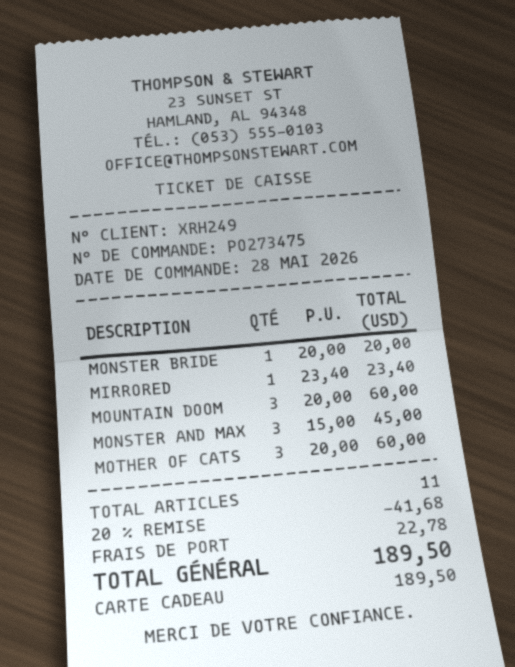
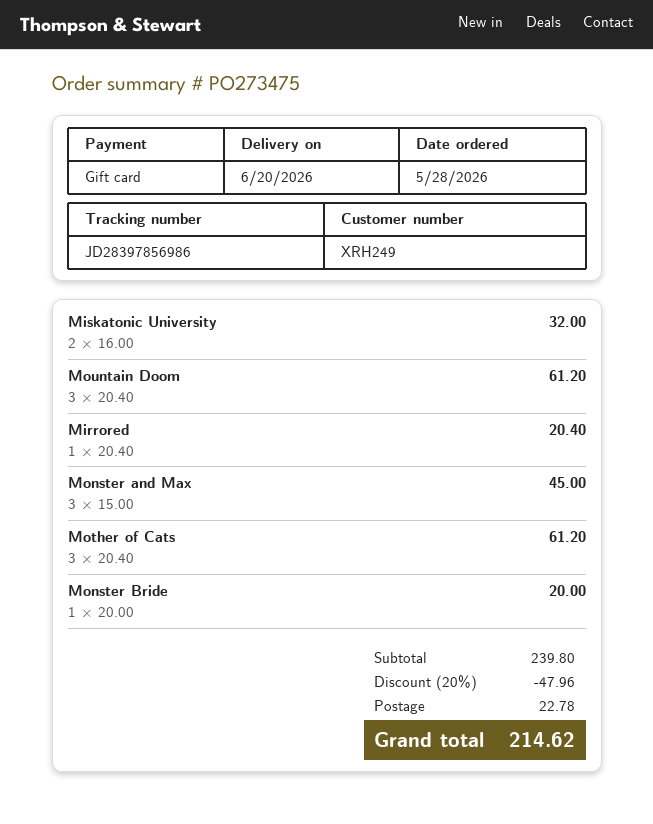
MIRRORED: 1 x 23.40 = 23.40 -> 1 x 20.40 = 20.40
MOUNTAIN DOOM: 3 x 20.00 = 60.00 -> 3 x 20.40 = 61.20
MOTHER OF CATS: 3 x 20.00 = 60.00 -> 3 x 20.40 = 61.20
Miskatonic University: none -> 2 x 16.00 = 32.00
discount: 20% = 41.68 -> 20% = 47.96
total: 189.50 -> 214.62

